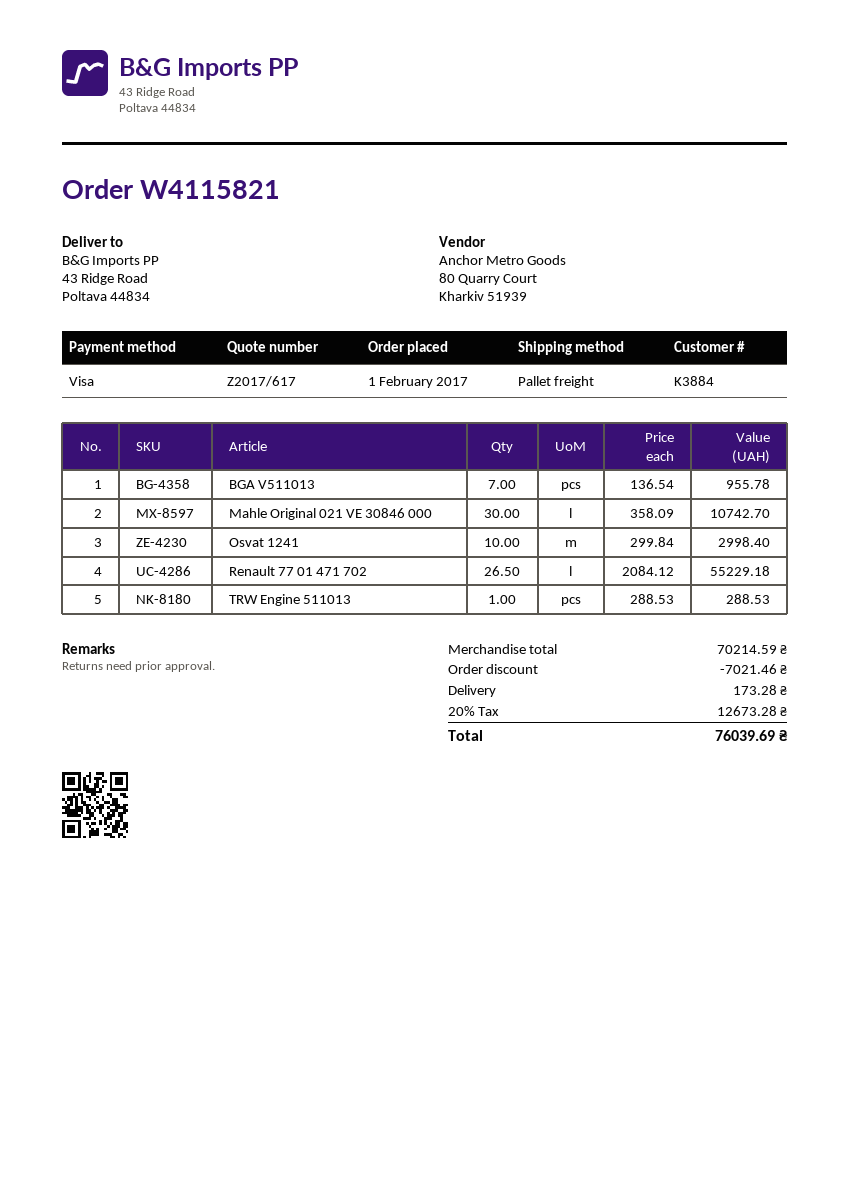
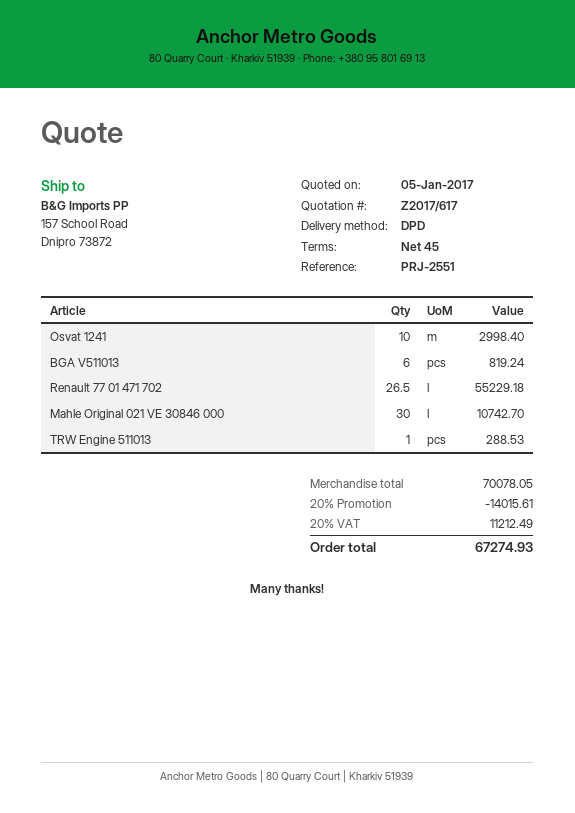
shipping method: pallet freight -> DPD
ship to: 43 Ridge Road, Poltava 44834 -> 157 School Road, Dnipro 73872
BGA V511013: 7 for 955.78 -> 6 for 819.24
subtotal: 70214.59 -> 70078.05
discount: 7021.46 -> 14015.61
shipping: 173.28 -> none
tax: 20% = 12673.28 -> 20% = 11212.49
total: 76039.69 -> 67274.93

